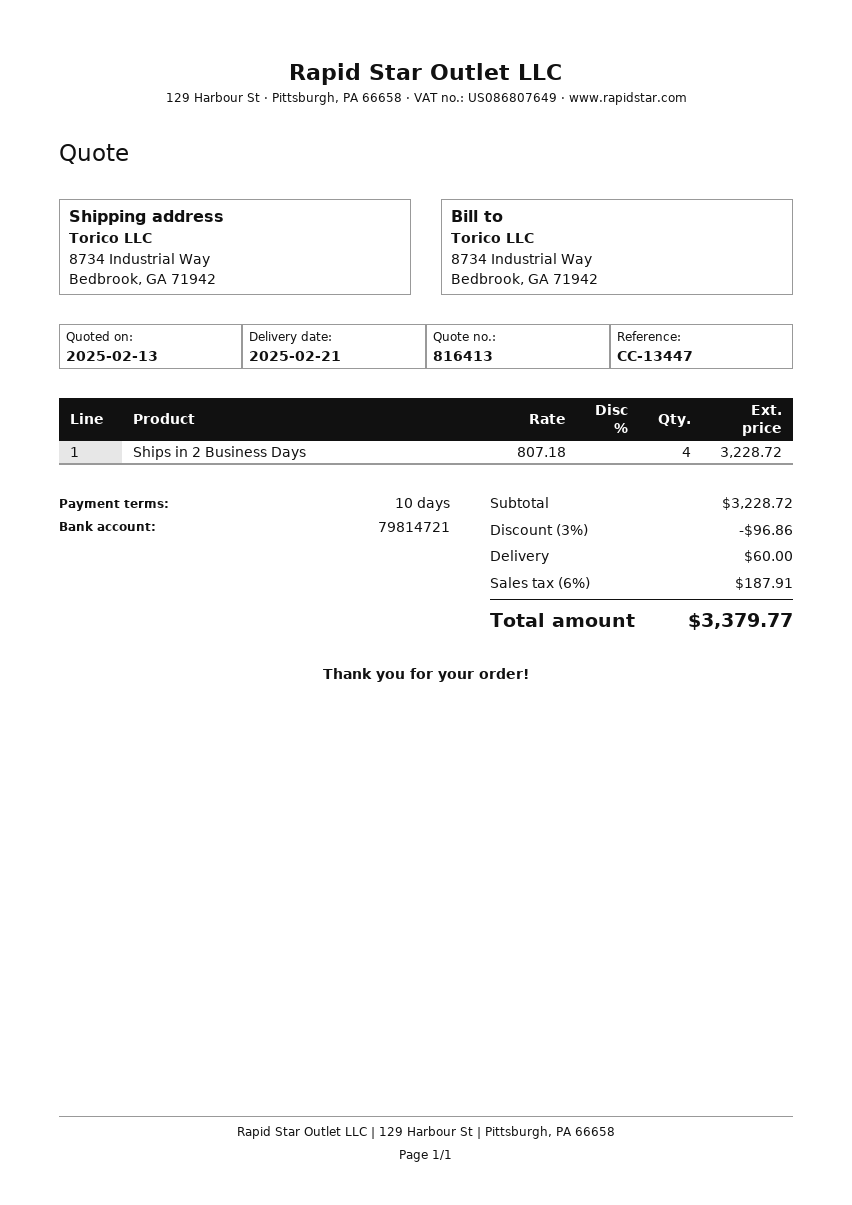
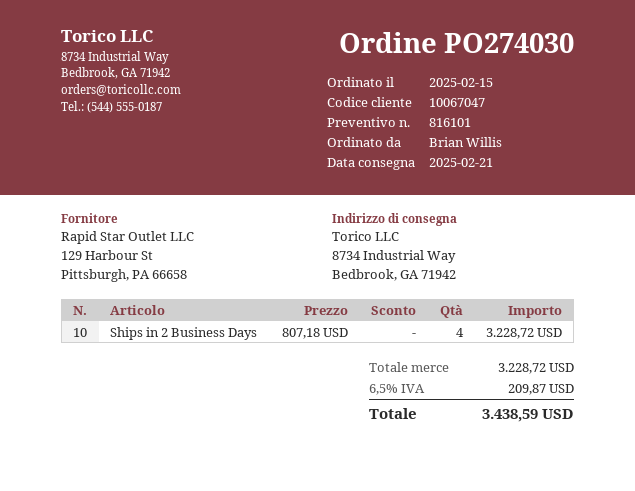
quote number: 816413 -> 816101
discount: 3% = 96.86 -> none
shipping: 60.00 -> none
tax: 6% = 187.91 -> 6.5% = 209.87
total: 3379.77 -> 3438.59

